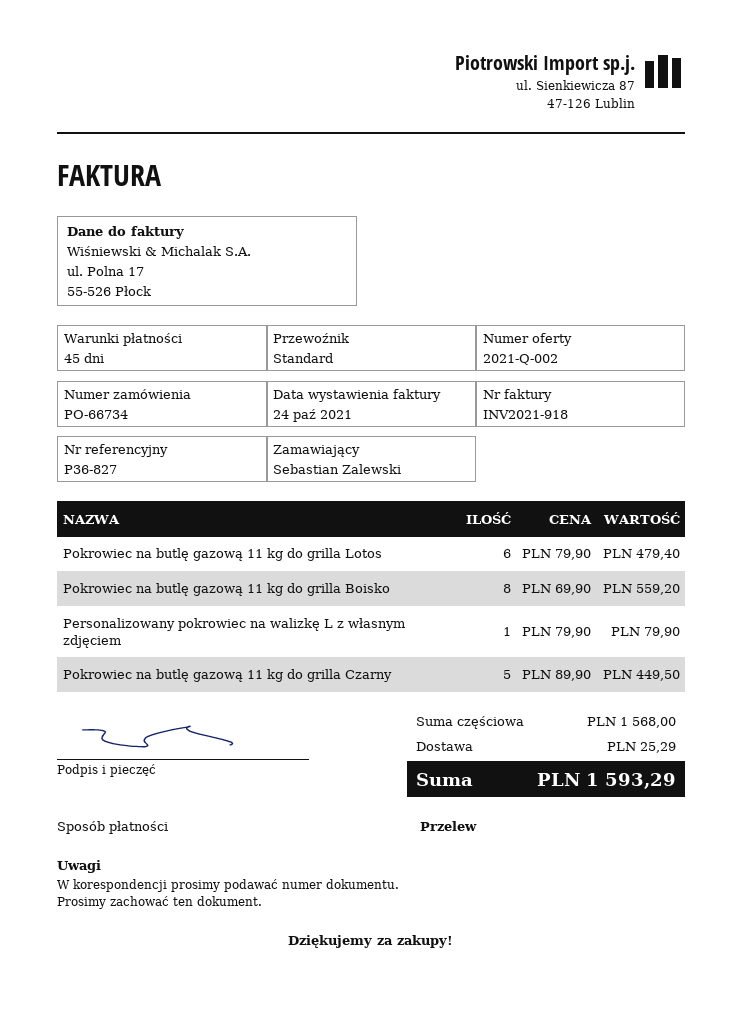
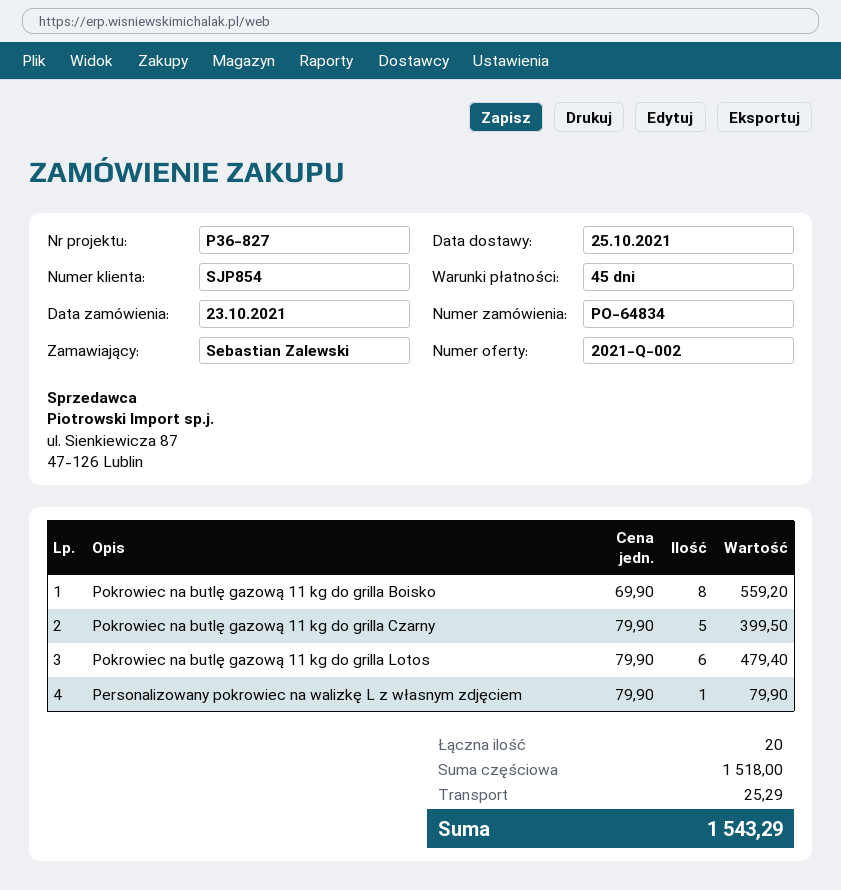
order number: PO-66734 -> PO-64834
Pokrowiec na butlę gazową 11 kg do grilla Czarny: 5 x 89.90 = 449.50 -> 5 x 79.90 = 399.50
subtotal: 1568.00 -> 1518.00
total: 1593.29 -> 1543.29

